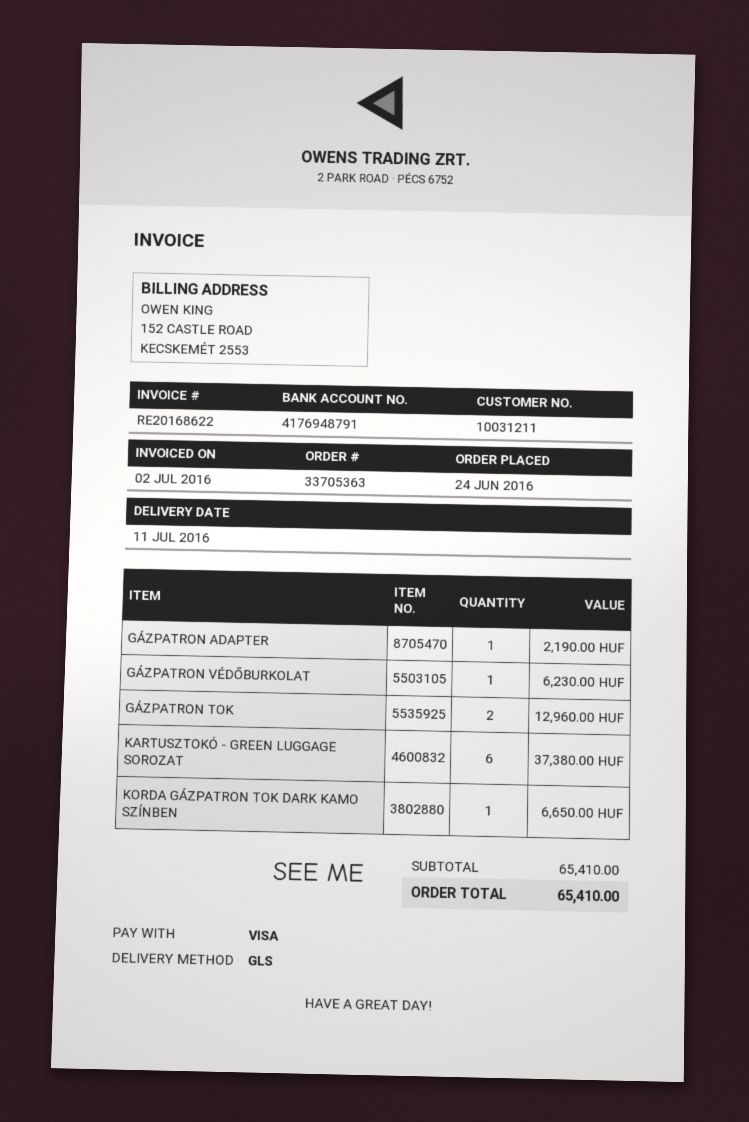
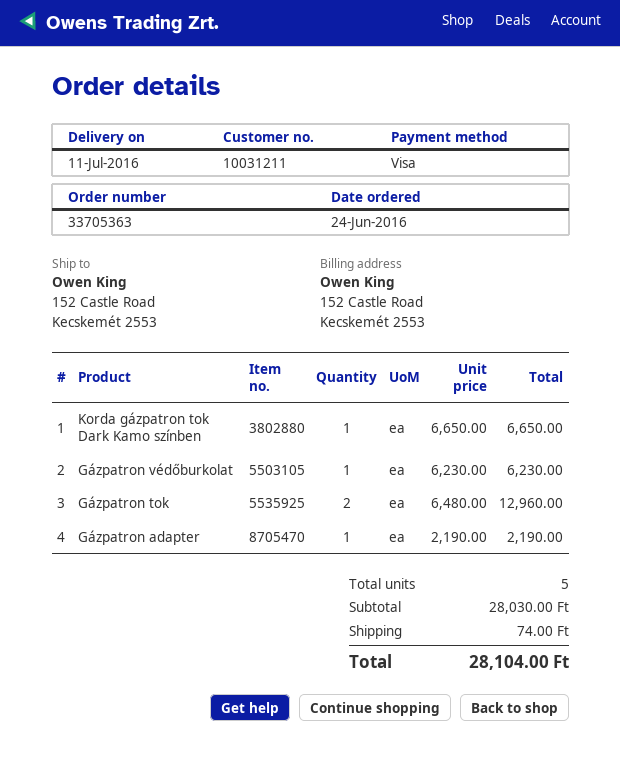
KARTUSZTOKÓ - GREEN LUGGAGE SOROZAT: 6 for 37380.00 -> none
subtotal: 65410.00 -> 28030.00
shipping: none -> 74.00
total: 65410.00 -> 28104.00

